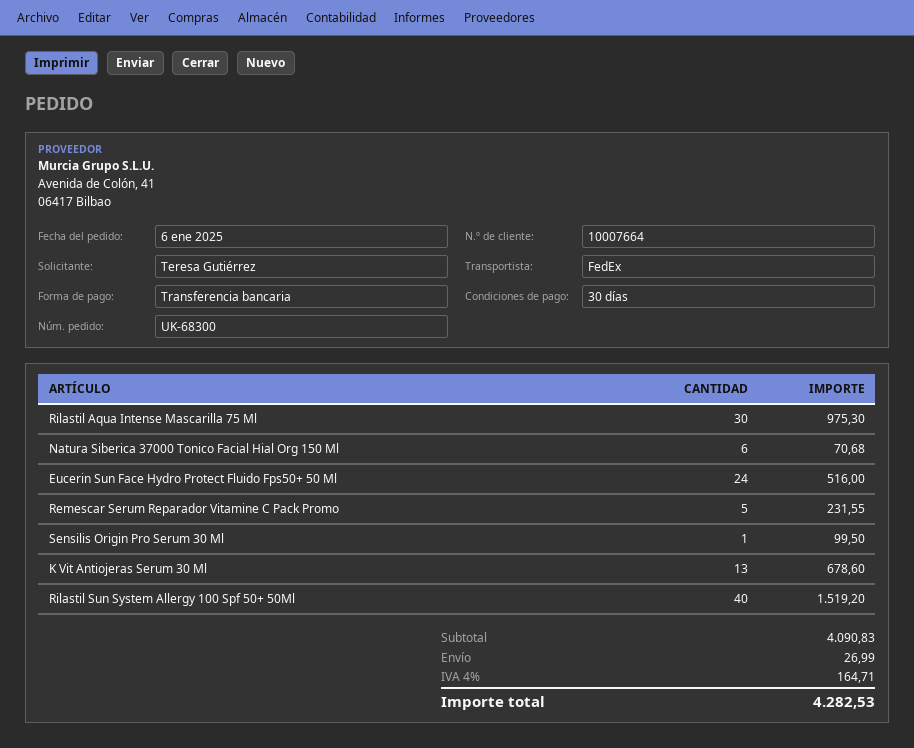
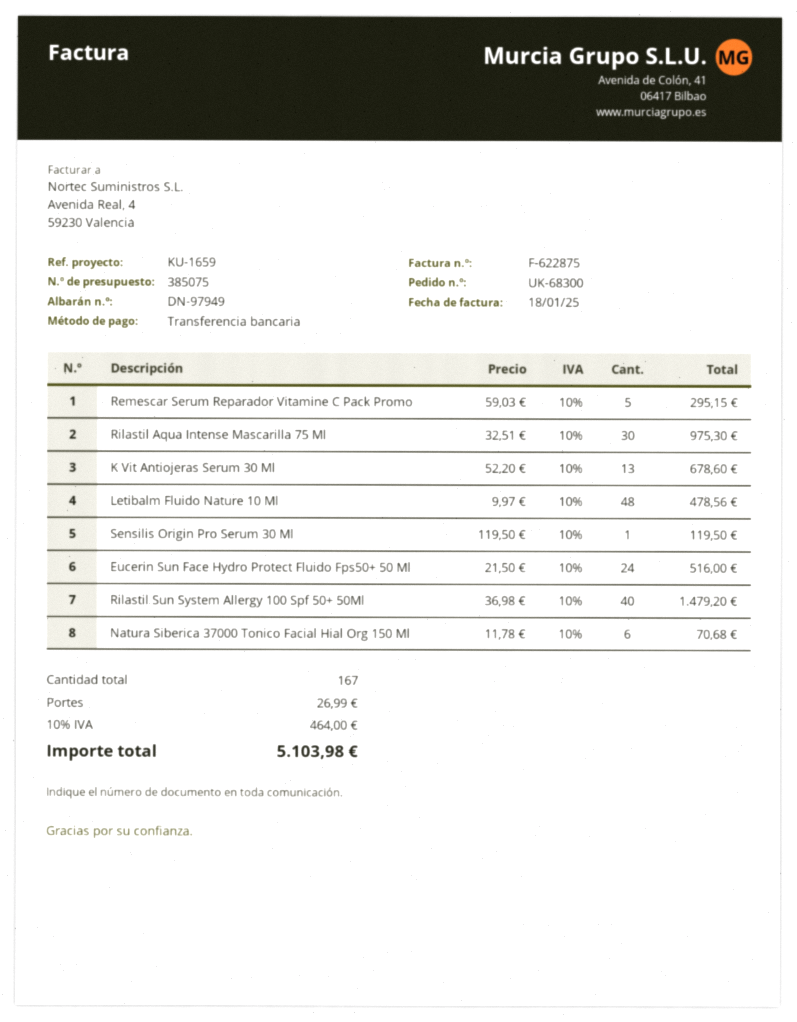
Remescar Serum Reparador Vitamine C Pack Promo: 5 for 231.55 -> 5 for 295.15
Sensilis Origin Pro Serum 30 Ml: 1 for 99.50 -> 1 for 119.50
Rilastil Sun System Allergy 100 Spf 50+ 50Ml: 40 for 1519.20 -> 40 for 1479.20
Letibalm Fluido Nature 10 Ml: none -> 48 for 478.56
tax: 4% = 164.71 -> 10% = 464.00
total: 4282.53 -> 5103.98

